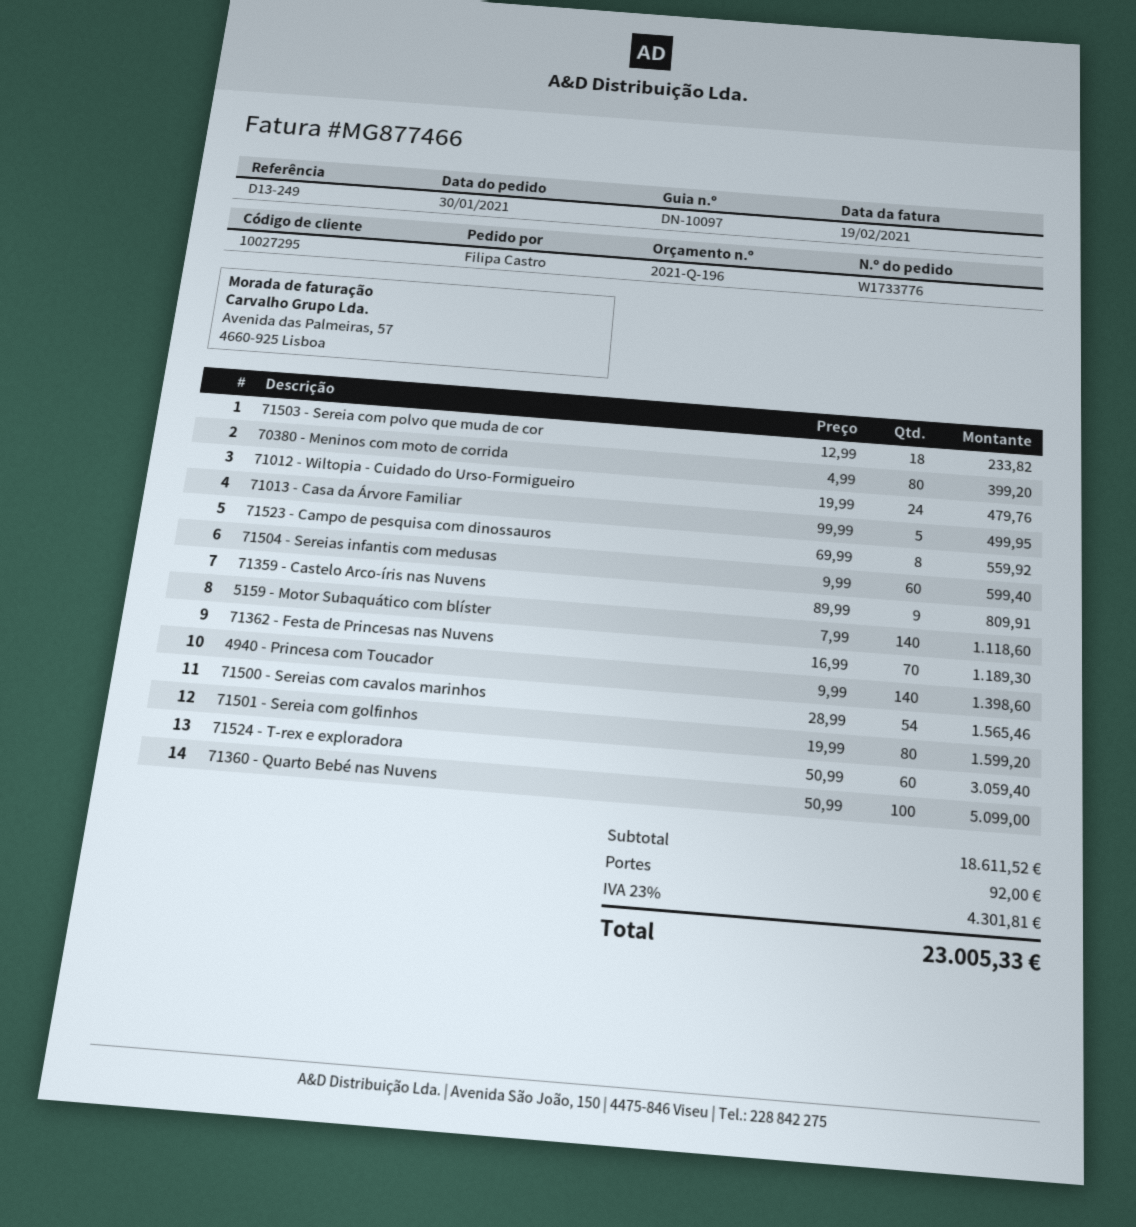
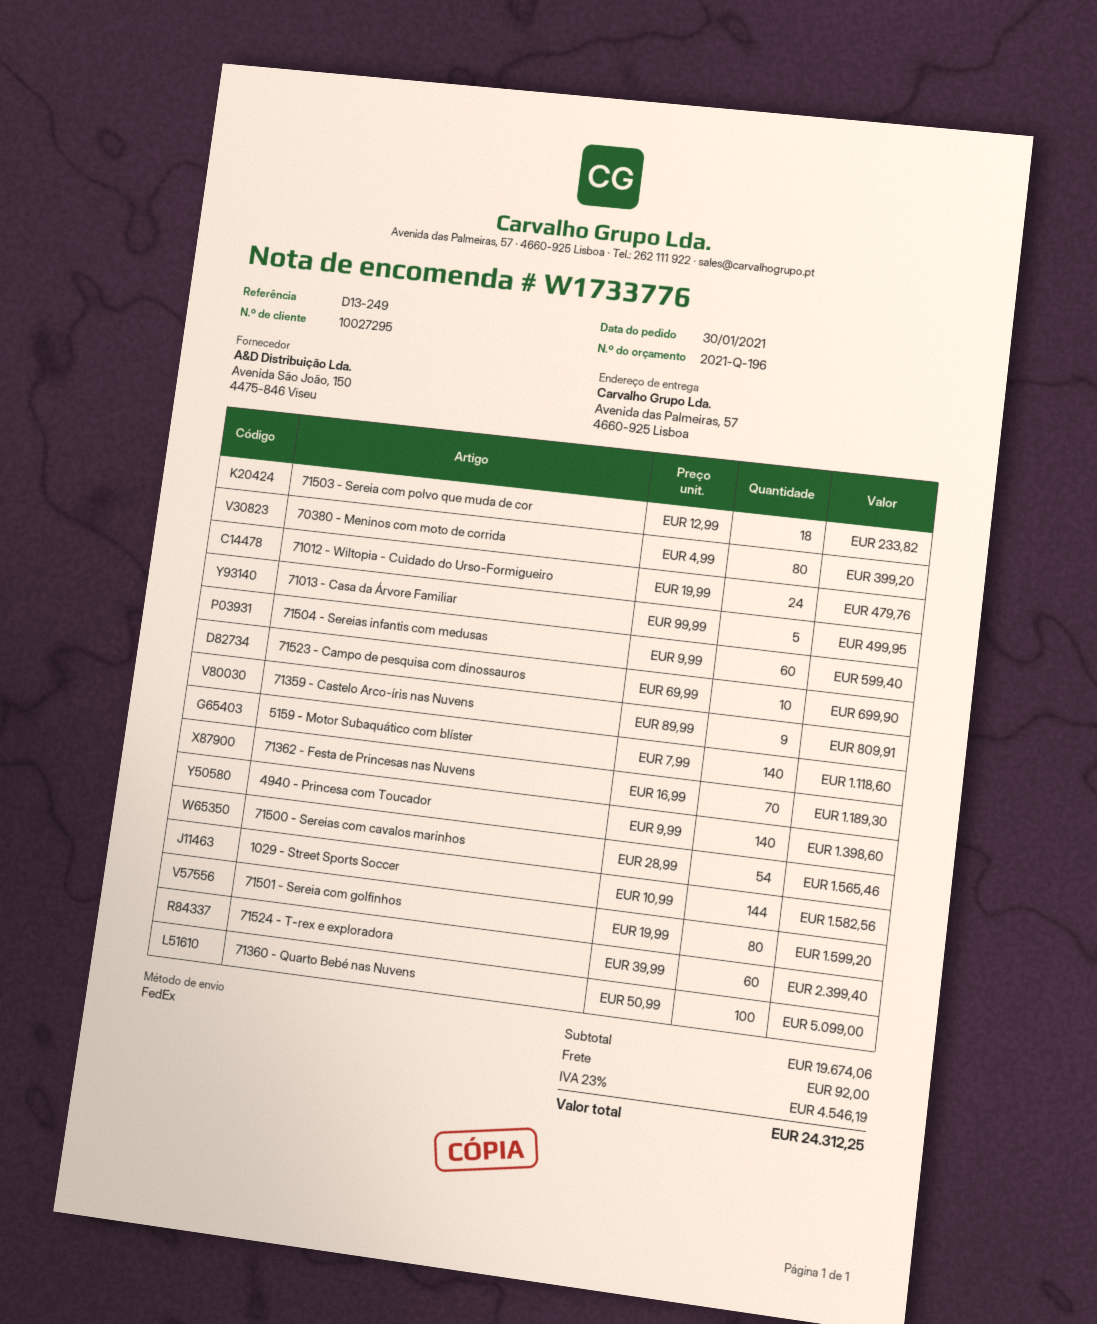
71523 - Campo de pesquisa com dinossauros: 8 x 69.99 = 559.92 -> 10 x 69.99 = 699.90
71524 - T-rex e exploradora: 60 x 50.99 = 3059.40 -> 60 x 39.99 = 2399.40
1029 - Street Sports Soccer: none -> 144 x 10.99 = 1582.56
subtotal: 18611.52 -> 19674.06
tax: 23% = 4301.81 -> 23% = 4546.19
total: 23005.33 -> 24312.25

